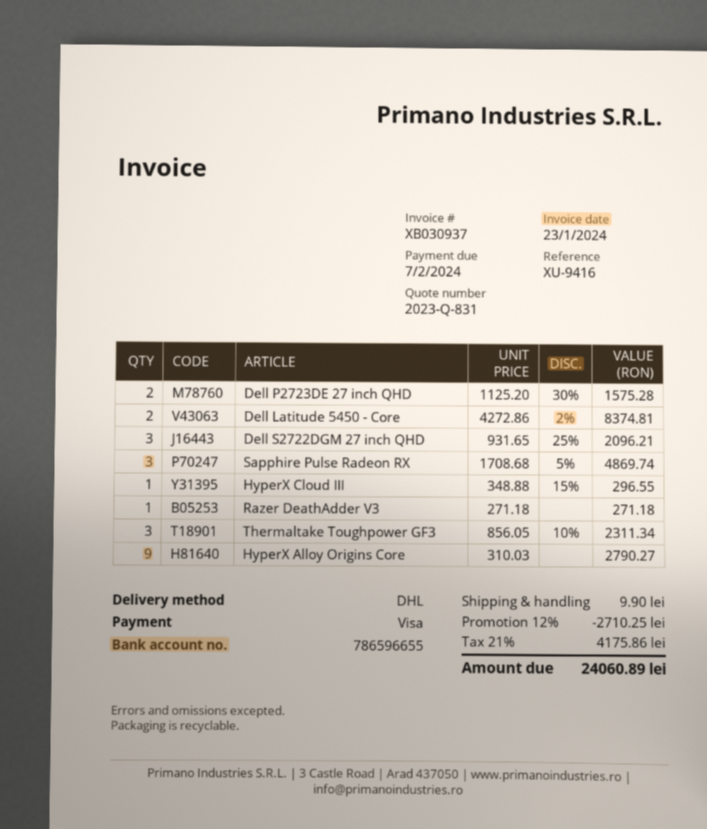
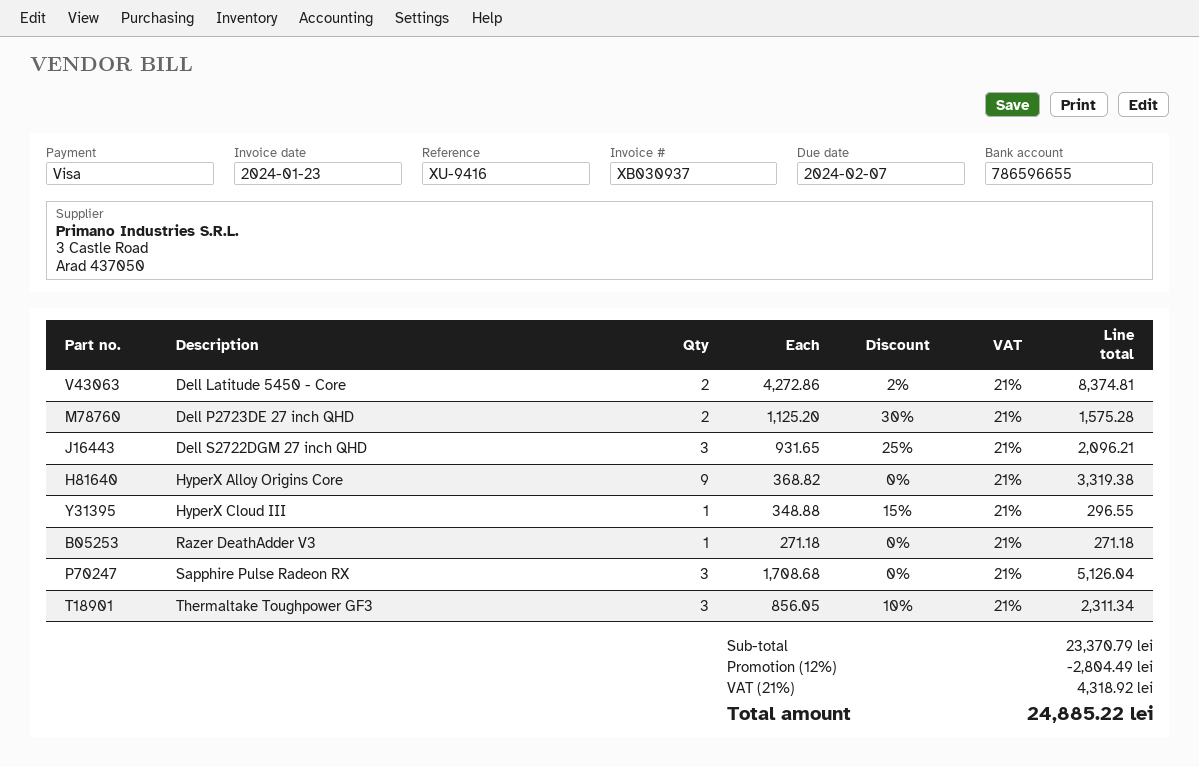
Sapphire Pulse Radeon RX: 3 x 1708.68 - 5% = 4869.74 -> 3 x 1708.68 = 5126.04
HyperX Alloy Origins Core: 9 x 310.03 = 2790.27 -> 9 x 368.82 = 3319.38
discount: 12% = 2710.25 -> 12% = 2804.49
shipping: 9.90 -> none
tax: 21% = 4175.86 -> 21% = 4318.92
total: 24060.89 -> 24885.22

